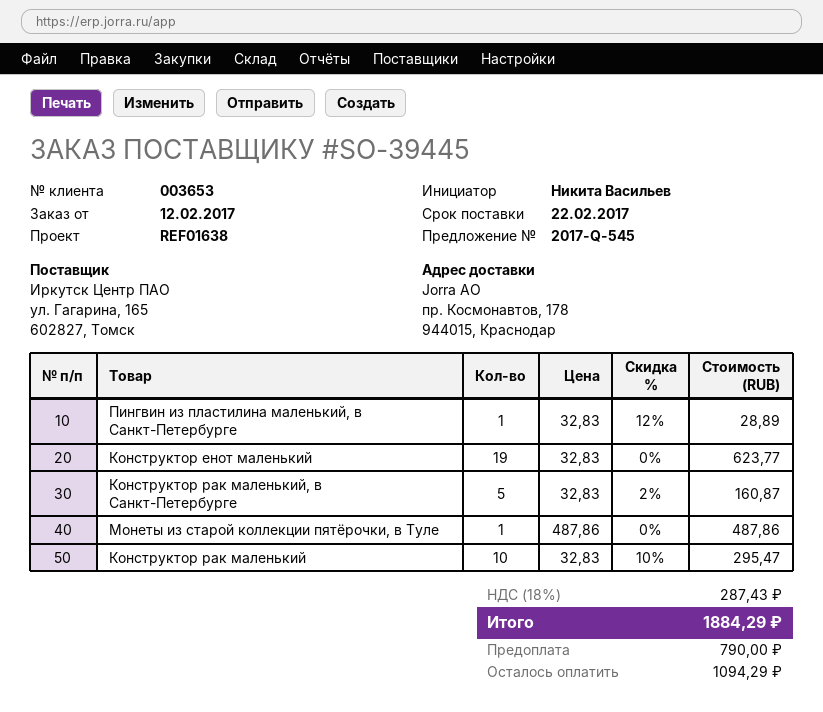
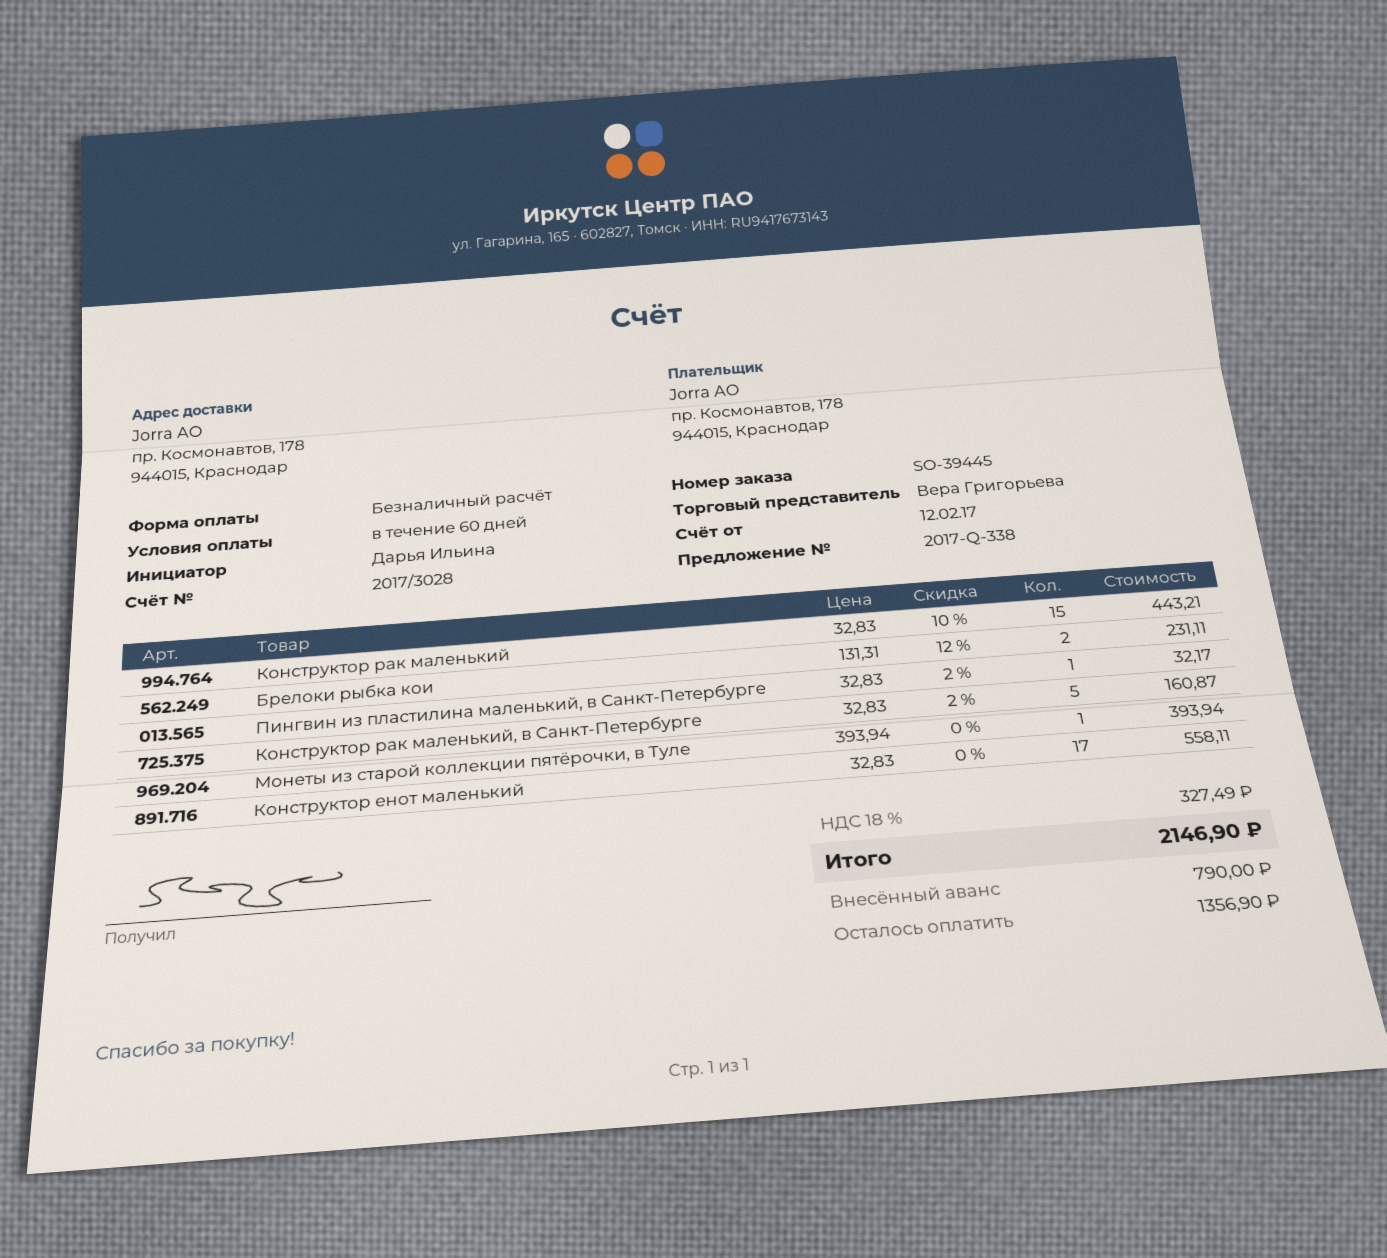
quote number: 2017-Q-545 -> 2017-Q-338
ordered by: Никита Васильев -> Дарья Ильина
Пингвин из пластилина маленький, в Санкт-Петербурге: 1 x 32.83 - 12% = 28.89 -> 1 x 32.83 - 2% = 32.17
Конструктор енот маленький: 19 x 32.83 = 623.77 -> 17 x 32.83 = 558.11
Монеты из старой коллекции пятёрочки, в Туле: 1 x 487.86 = 487.86 -> 1 x 393.94 = 393.94
Конструктор рак маленький: 10 x 32.83 - 10% = 295.47 -> 15 x 32.83 - 10% = 443.21
Брелоки рыбка кои: none -> 2 x 131.31 - 12% = 231.11
tax: 18% = 287.43 -> 18% = 327.49
total: 1884.29 -> 2146.90
balance: 1094.29 -> 1356.90

